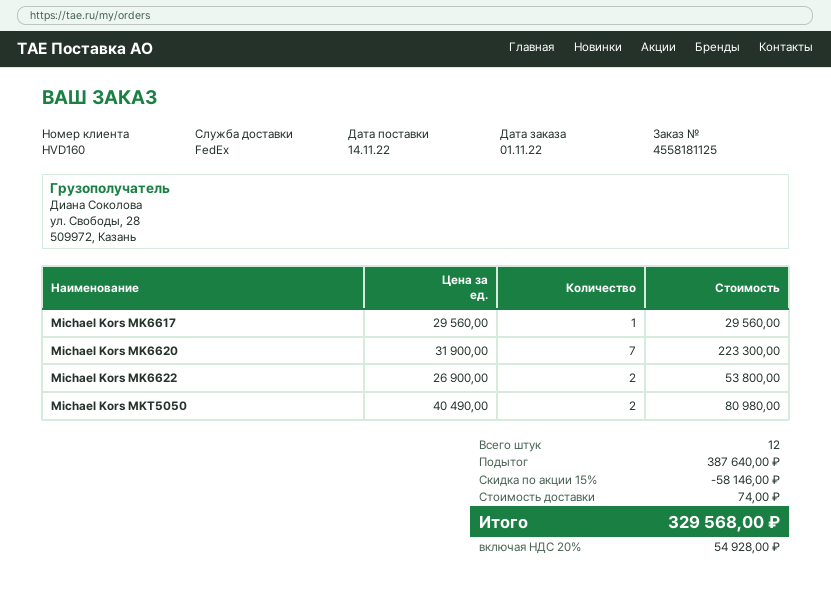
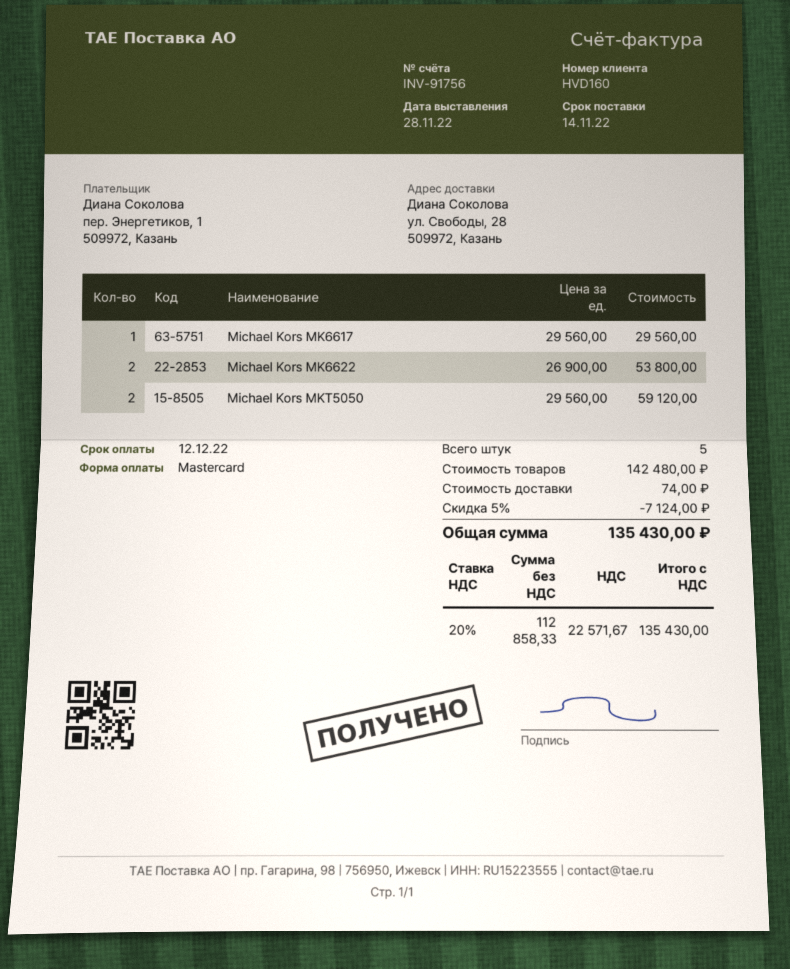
Michael Kors MK6620: 7 x 31900.00 = 223300.00 -> none
Michael Kors MKT5050: 2 x 40490.00 = 80980.00 -> 2 x 29560.00 = 59120.00
total quantity: 12 -> 5
subtotal: 387640.00 -> 142480.00
discount: 15% = 58146.00 -> 5% = 7124.00
tax: 20% = 54928.00 -> 20% = 22571.67
total: 329568.00 -> 135430.00

